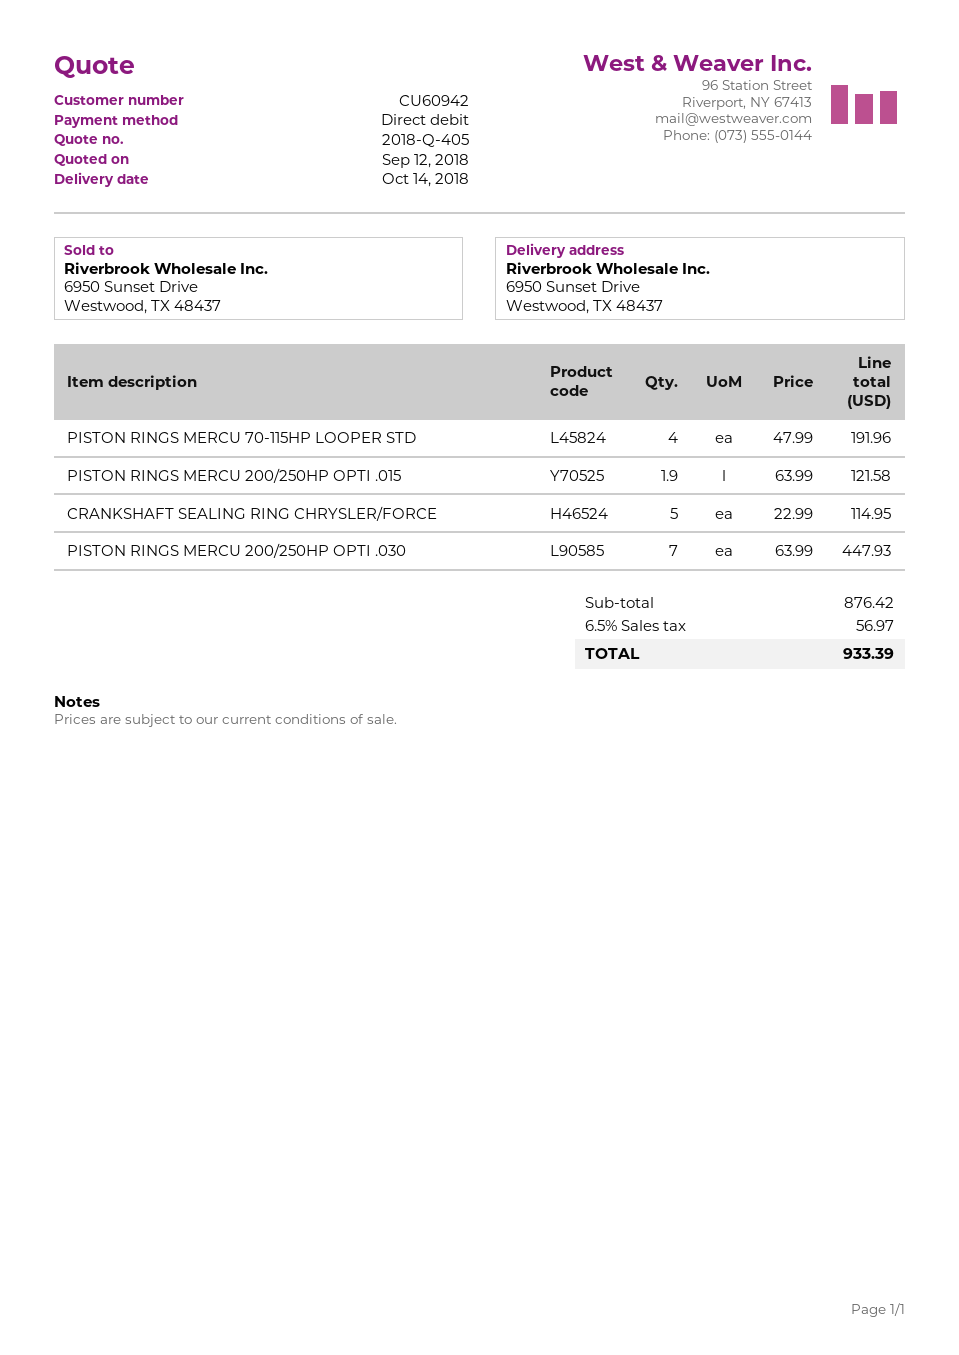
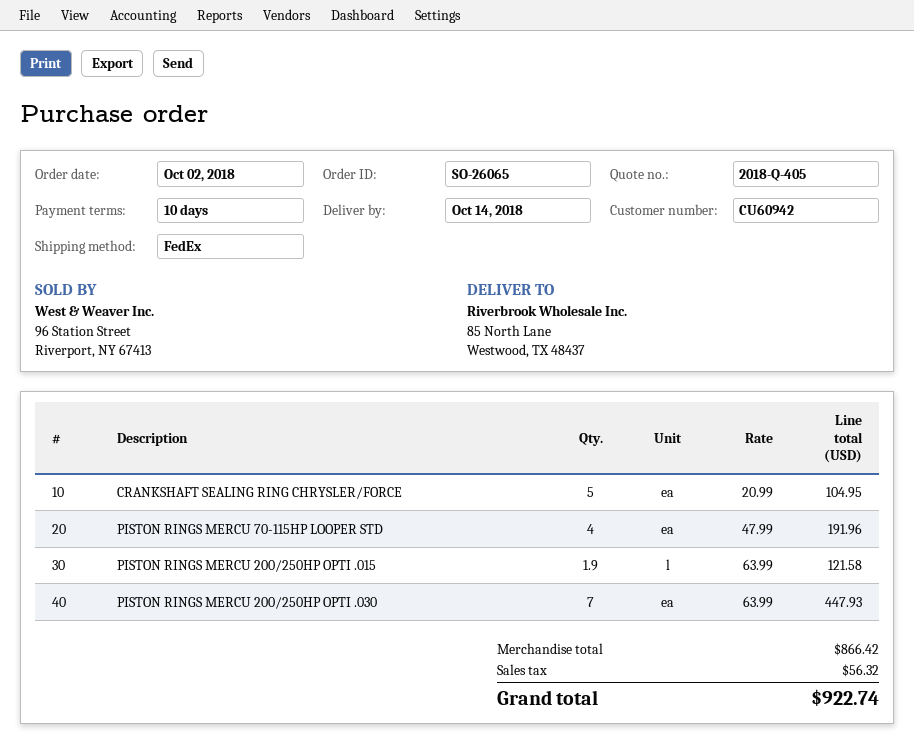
ship to: 6950 Sunset Drive, Westwood, TX 48437 -> 85 North Lane, Westwood, TX 48437
CRANKSHAFT SEALING RING CHRYSLER/FORCE: 5 x 22.99 = 114.95 -> 5 x 20.99 = 104.95
subtotal: 876.42 -> 866.42
tax: 56.97 -> 56.32
total: 933.39 -> 922.74

